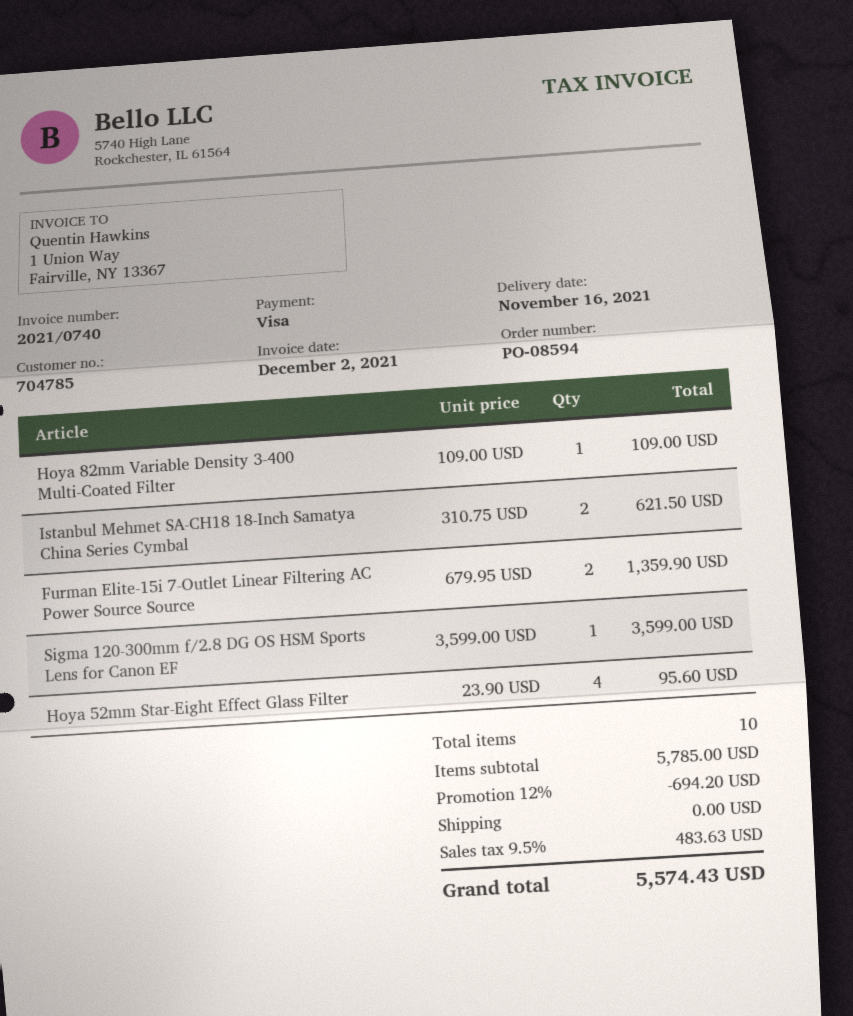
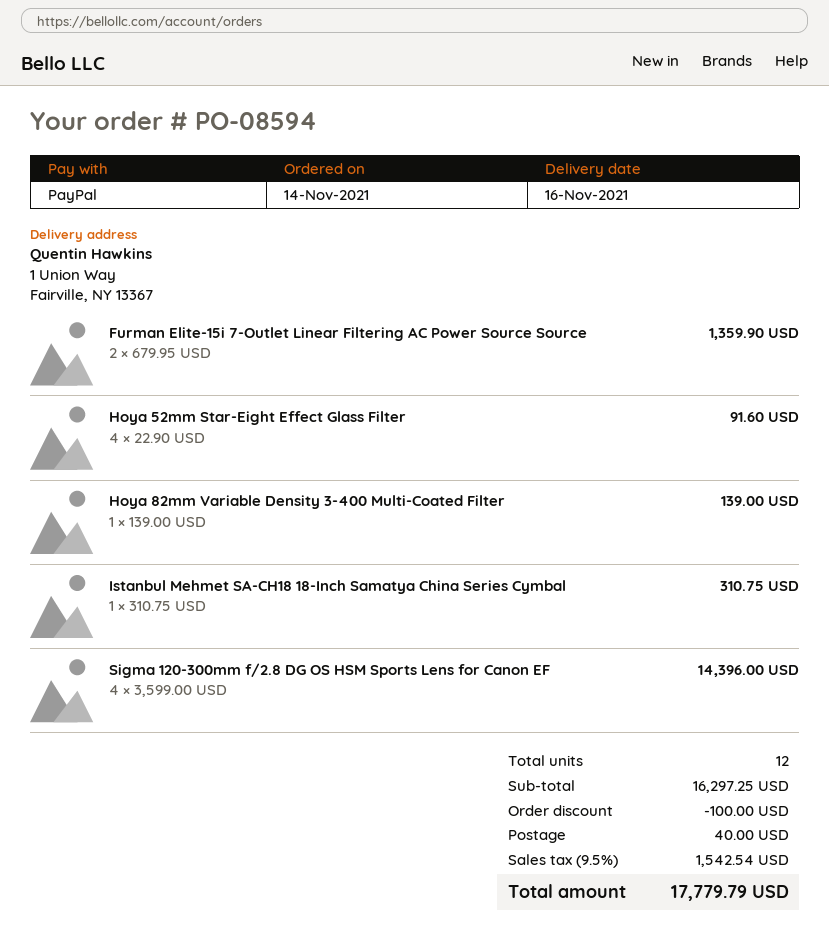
payment method: Visa -> PayPal
Hoya 82mm Variable Density 3-400 Multi-Coated Filter: 1 x 109.00 = 109.00 -> 1 x 139.00 = 139.00
Istanbul Mehmet SA-CH18 18-Inch Samatya China Series Cymbal: 2 x 310.75 = 621.50 -> 1 x 310.75 = 310.75
Sigma 120-300mm f/2.8 DG OS HSM Sports Lens for Canon EF: 1 x 3599.00 = 3599.00 -> 4 x 3599.00 = 14396.00
Hoya 52mm Star-Eight Effect Glass Filter: 4 x 23.90 = 95.60 -> 4 x 22.90 = 91.60
total quantity: 10 -> 12
subtotal: 5785.00 -> 16297.25
discount: 694.20 -> 100.00
shipping: 0.00 -> 40.00
tax: 9.5% = 483.63 -> 9.5% = 1542.54
total: 5574.43 -> 17779.79

